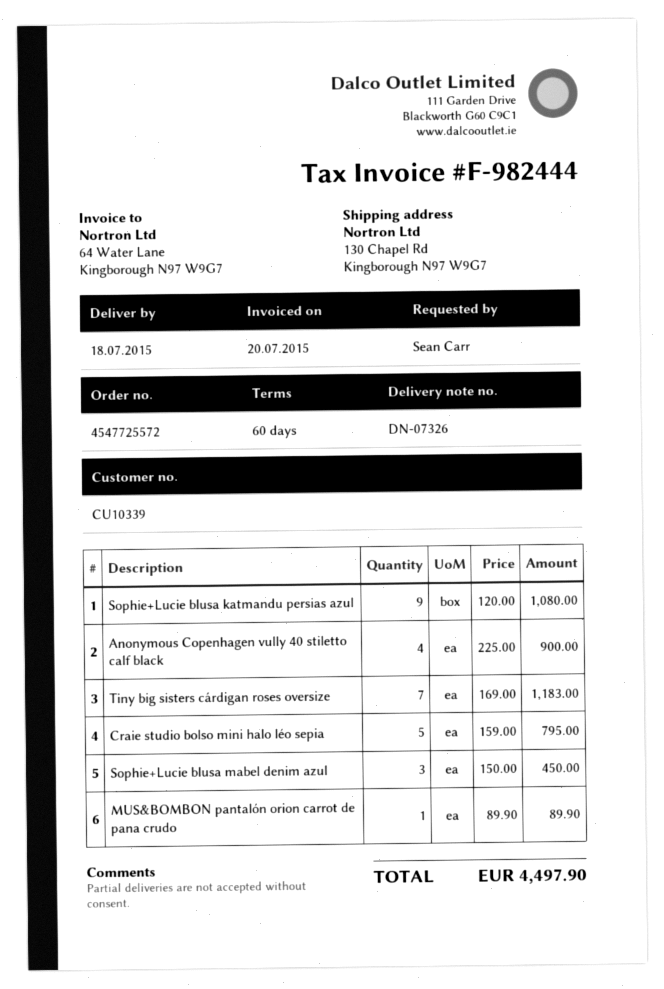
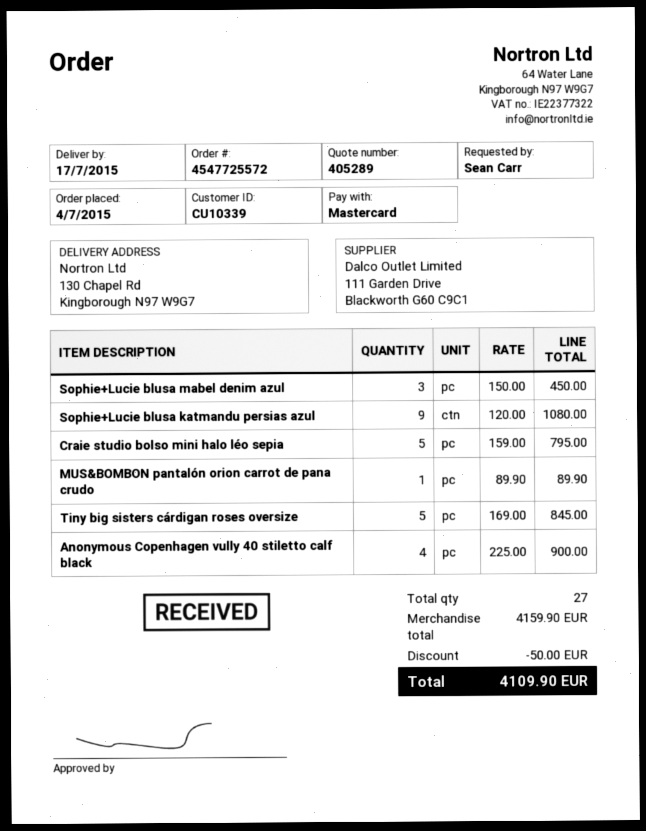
delivery date: 2015-07-18 -> 2015-07-17
Tiny big sisters cárdigan roses oversize: 7 x 169.00 = 1183.00 -> 5 x 169.00 = 845.00
discount: none -> 50.00
total: 4497.90 -> 4109.90

